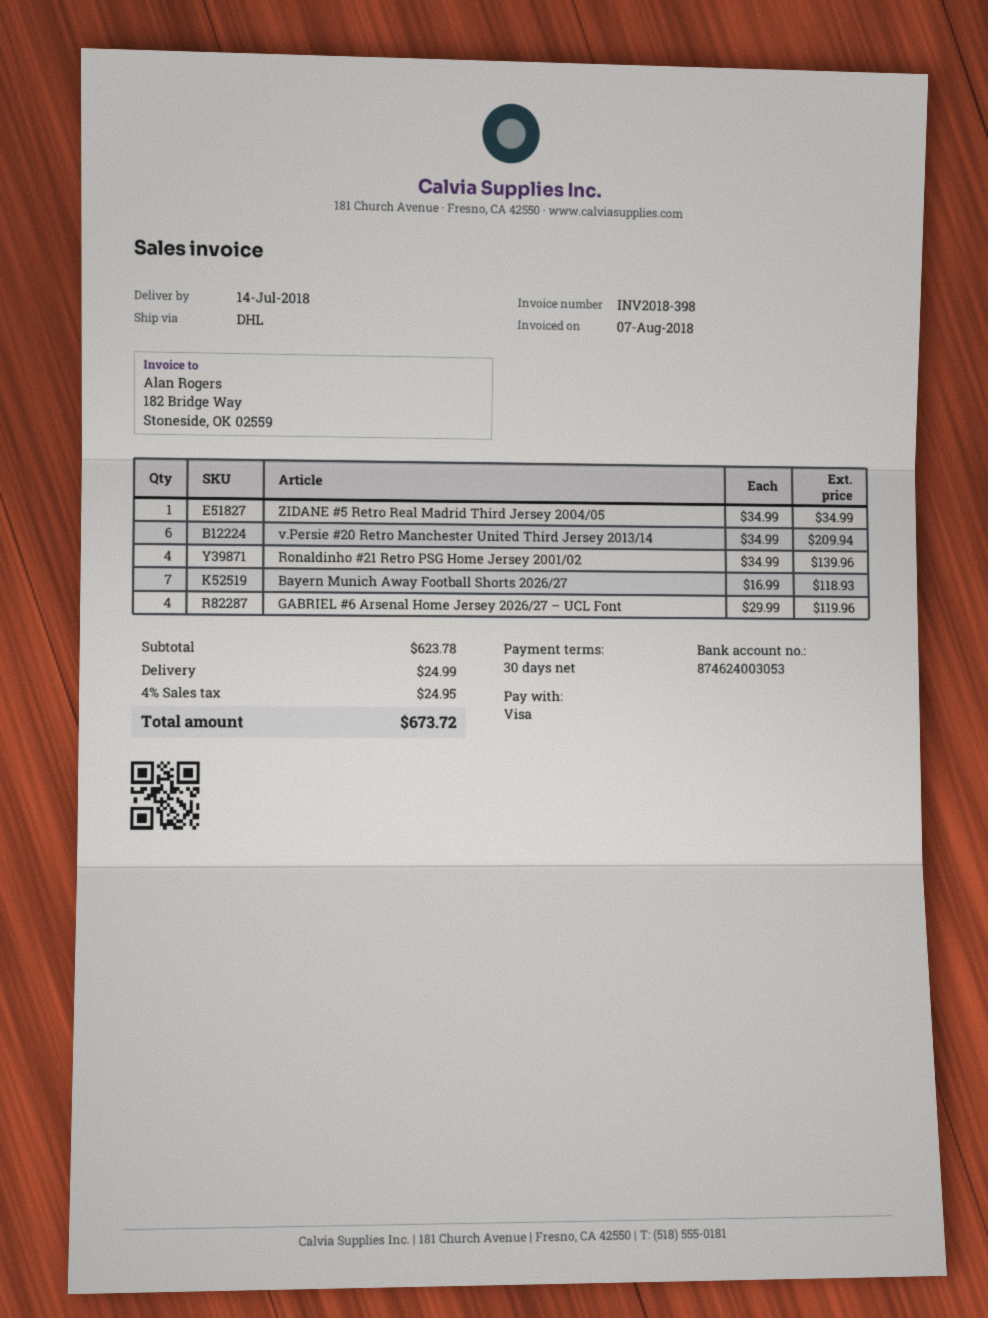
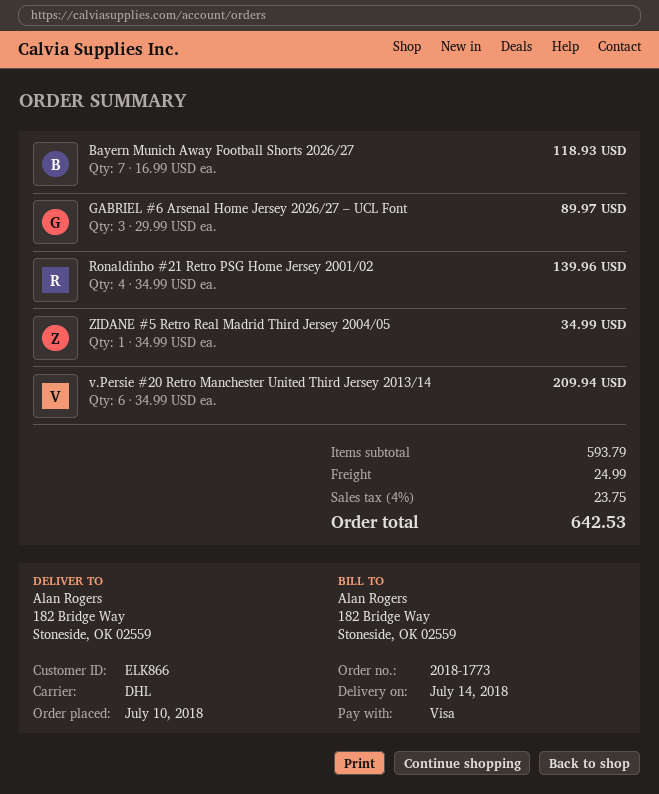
GABRIEL #6 Arsenal Home Jersey 2026/27 – UCL Font: 4 x 29.99 = 119.96 -> 3 x 29.99 = 89.97
subtotal: 623.78 -> 593.79
tax: 4% = 24.95 -> 4% = 23.75
total: 673.72 -> 642.53

